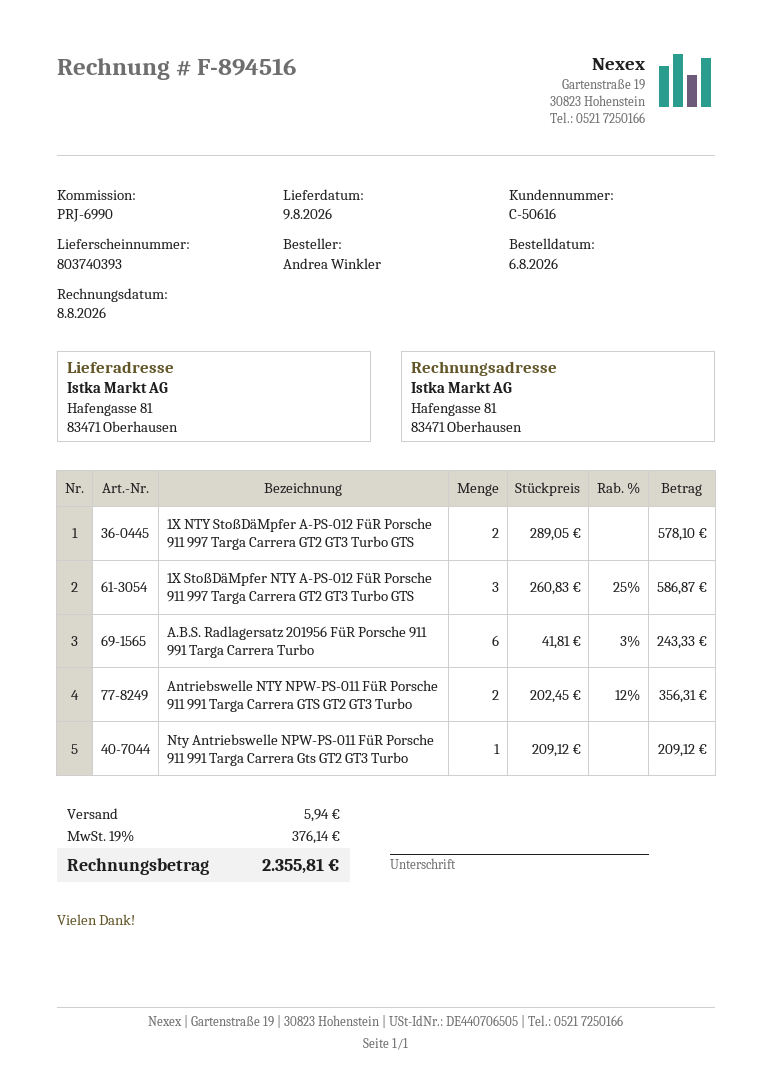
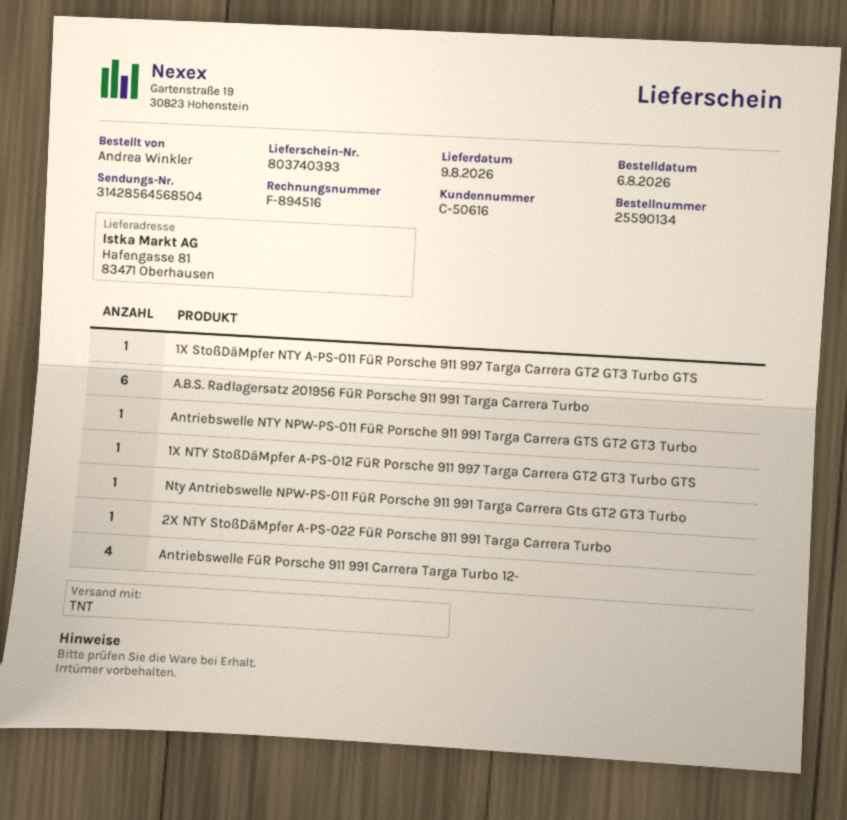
1X NTY StoßDäMpfer A-PS-012 FüR Porsche 911 997 Targa Carrera GT2 GT3 Turbo GTS: 2 -> 1
1X StoßDäMpfer NTY A-PS-012 FüR Porsche 911 997 Targa Carrera GT2 GT3 Turbo GTS: 3 -> none
Antriebswelle NTY NPW-PS-011 FüR Porsche 911 991 Targa Carrera GTS GT2 GT3 Turbo: 2 -> 1
1X StoßDäMpfer NTY A-PS-011 FüR Porsche 911 997 Targa Carrera GT2 GT3 Turbo GTS: none -> 1
2X NTY StoßDäMpfer A-PS-022 FüR Porsche 911 991 Targa Carrera Turbo: none -> 1
Antriebswelle FüR Porsche 911 991 Carrera Targa Turbo 12-: none -> 4

